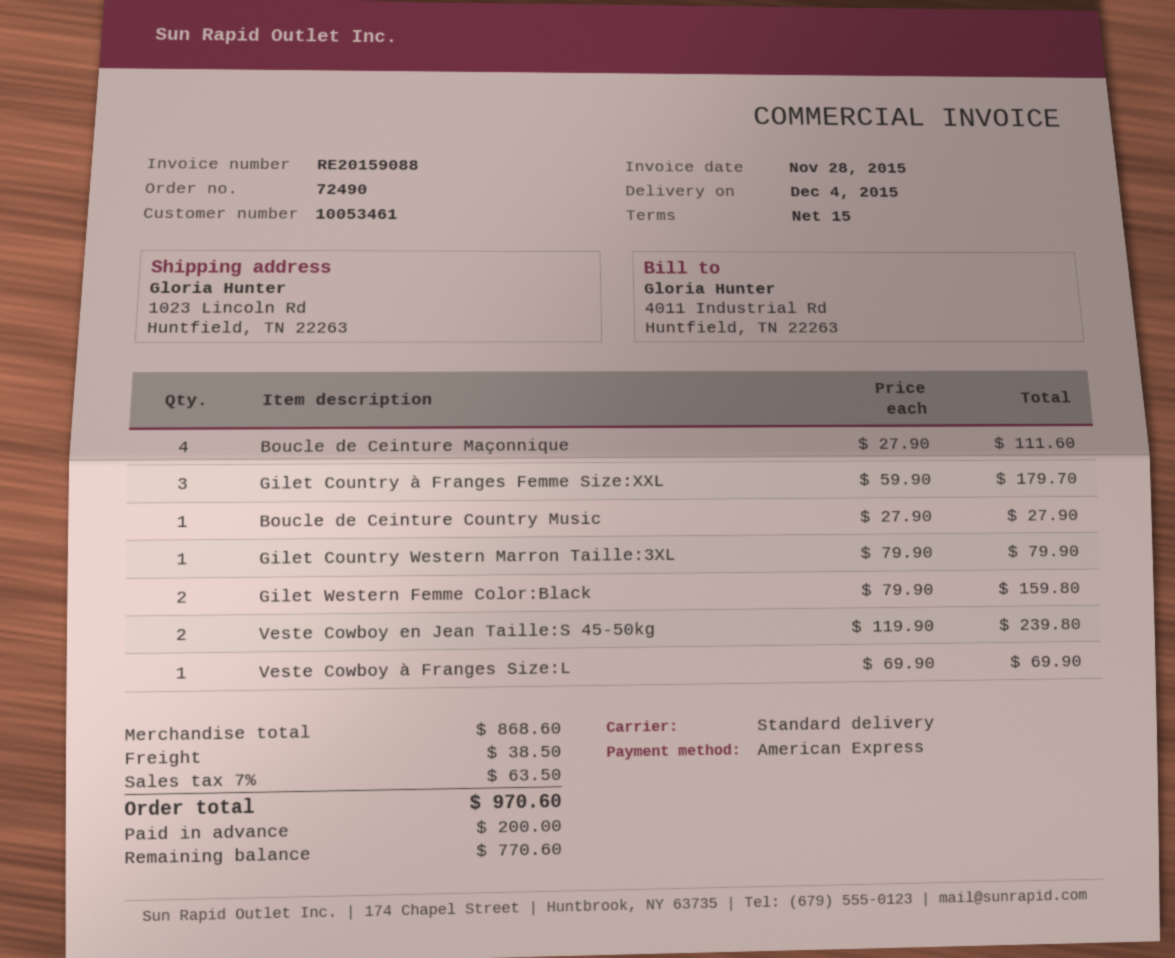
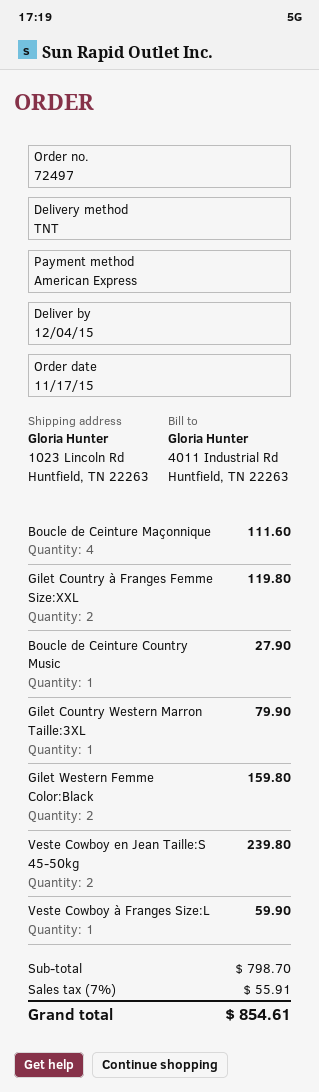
order number: 72490 -> 72497
shipping method: standard -> TNT
Gilet Country à Franges Femme Size:XXL: 3 for 179.70 -> 2 for 119.80
Veste Cowboy à Franges Size:L: 1 for 69.90 -> 1 for 59.90
subtotal: 868.60 -> 798.70
shipping: 38.50 -> none
tax: 7% = 63.50 -> 7% = 55.91
total: 970.60 -> 854.61

